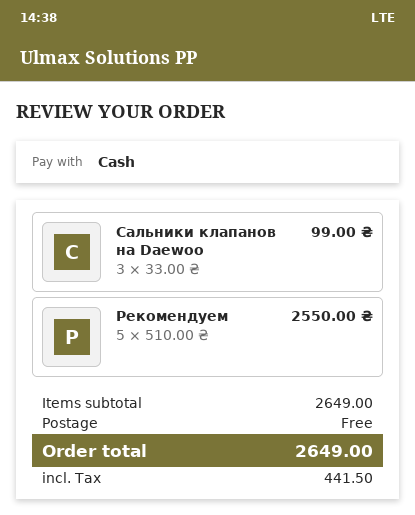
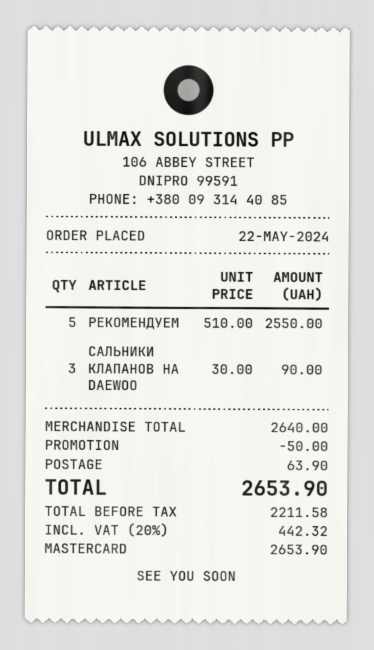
payment method: cash -> Mastercard
Сальники клапанов на Daewoo: 3 x 33.00 = 99.00 -> 3 x 30.00 = 90.00
subtotal: 2649.00 -> 2640.00
discount: none -> 50.00
shipping: 0.00 -> 63.90
tax: 441.50 -> 442.32
total: 2649.00 -> 2653.90

